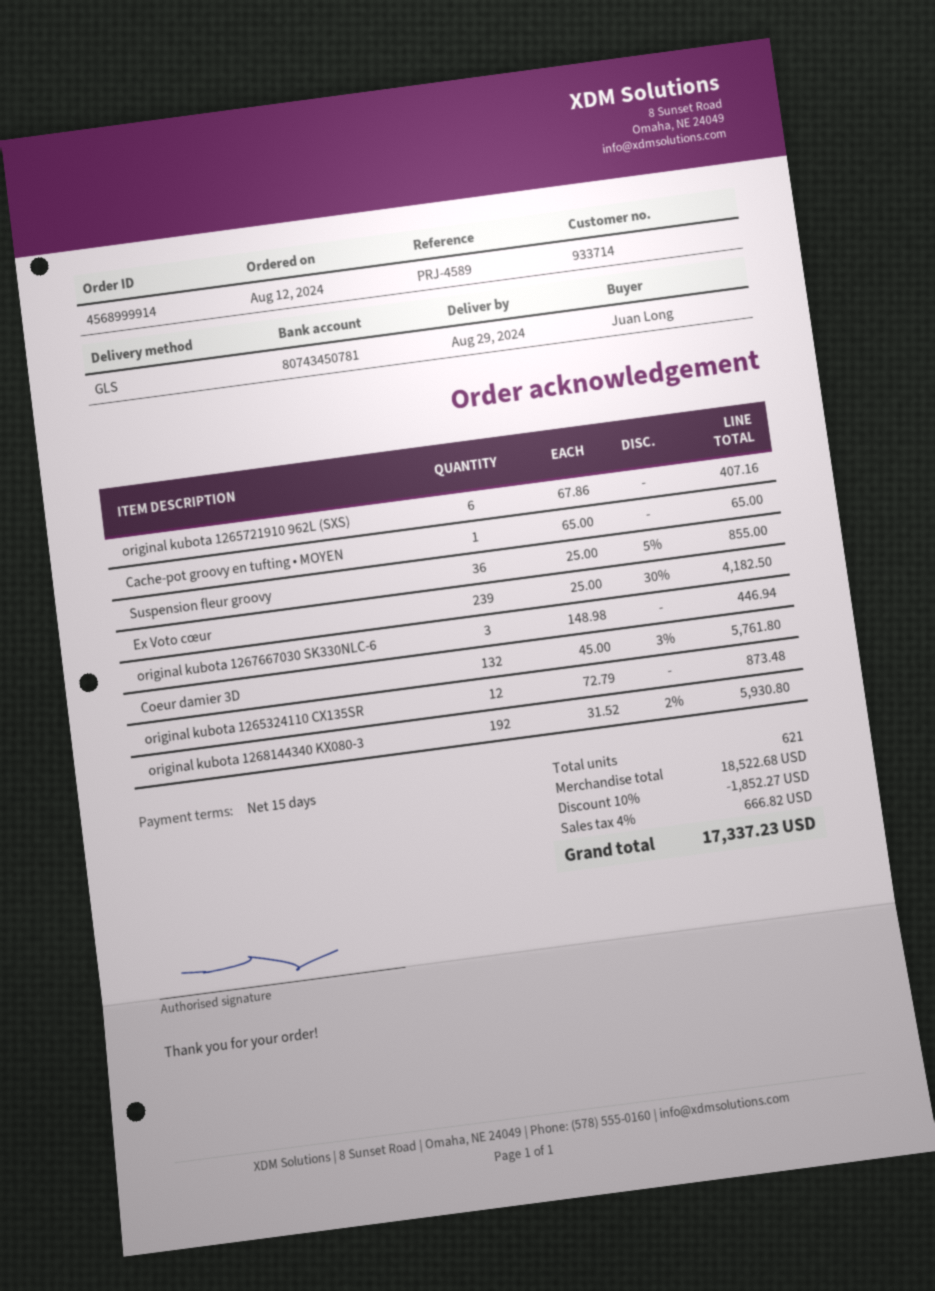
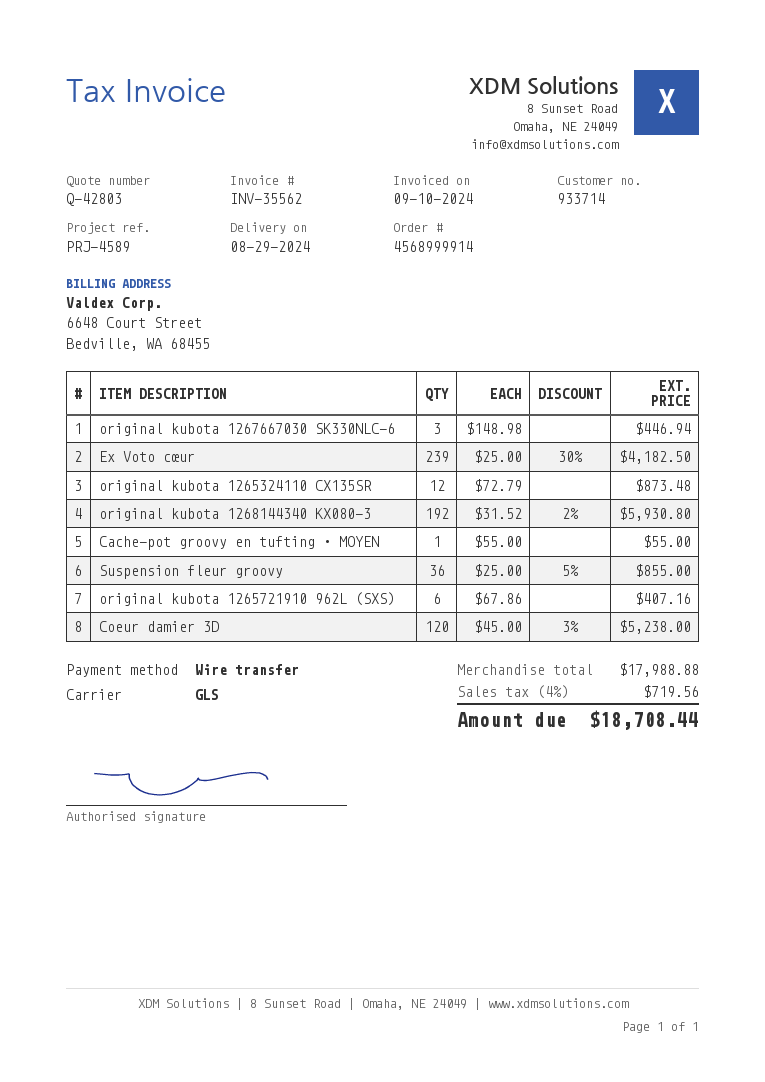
Cache-pot groovy en tufting • MOYEN: 1 x 65.00 = 65.00 -> 1 x 55.00 = 55.00
Coeur damier 3D: 132 x 45.00 - 3% = 5761.80 -> 120 x 45.00 - 3% = 5238.00
subtotal: 18522.68 -> 17988.88
discount: 10% = 1852.27 -> none
tax: 4% = 666.82 -> 4% = 719.56
total: 17337.23 -> 18708.44

